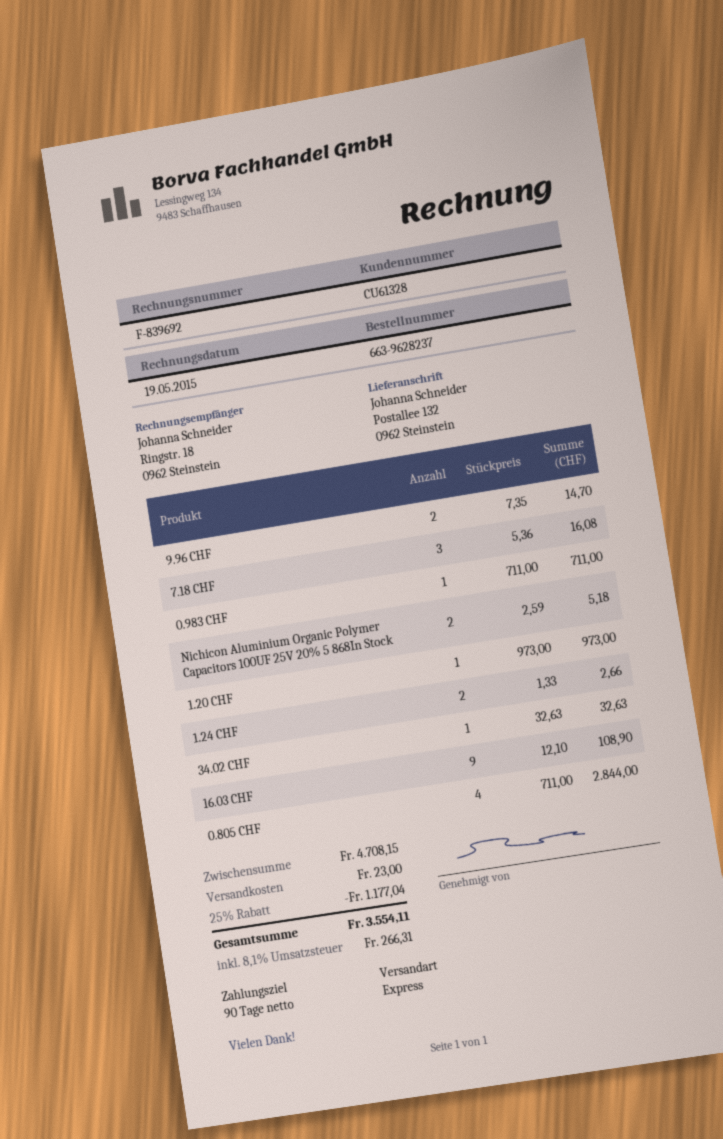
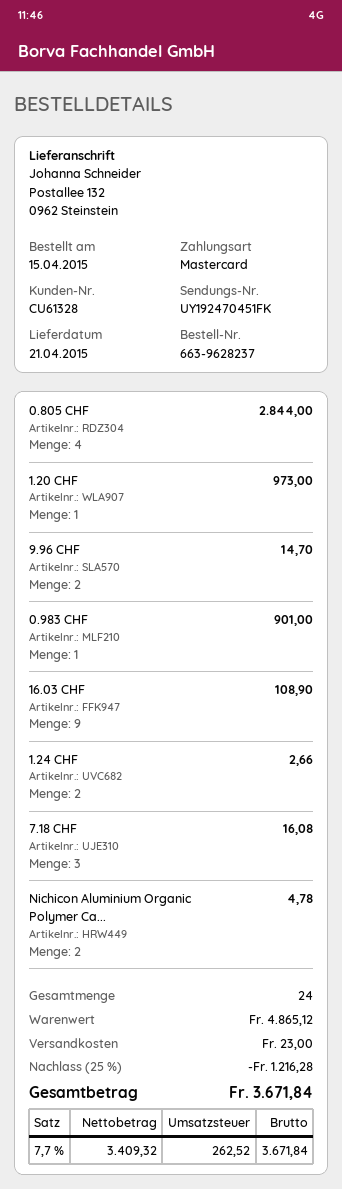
0.983 CHF: 1 for 711.00 -> 1 for 901.00
Nichicon Aluminium Organic Polymer Capacitors 100UF 25V 20% 5 868In Stock: 2 for 5.18 -> 2 for 4.78
34.02 CHF: 1 for 32.63 -> none
subtotal: 4708.15 -> 4865.12
discount: 25% = 1177.04 -> 25% = 1216.28
tax: 8.1% = 266.31 -> 7.7% = 262.52
total: 3554.11 -> 3671.84

